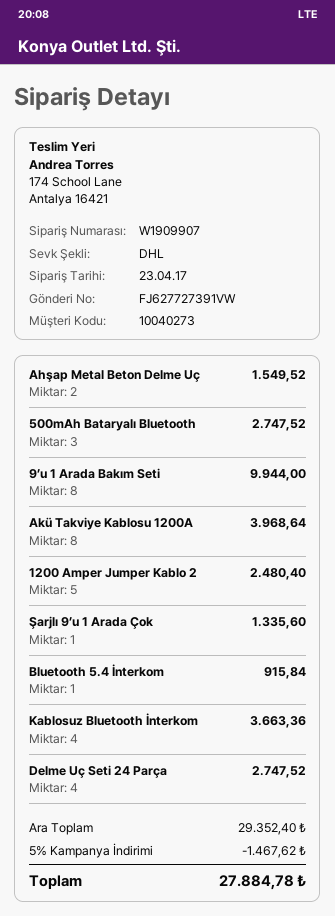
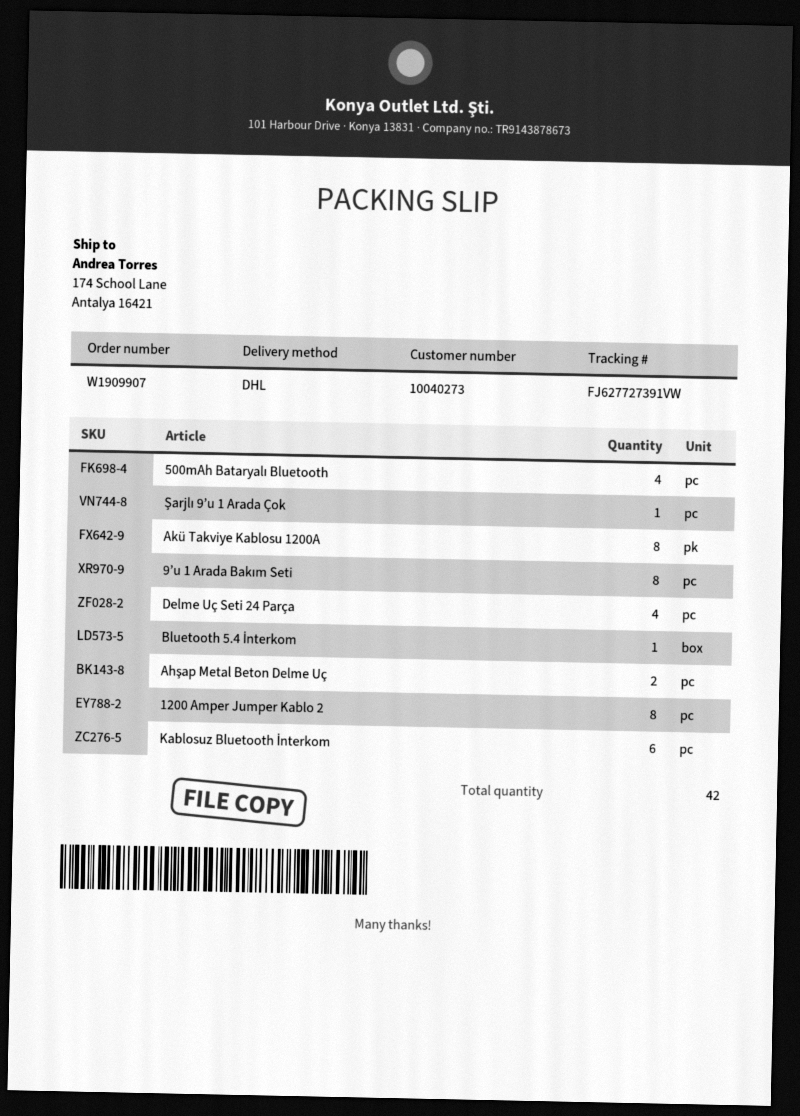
500mAh Bataryalı Bluetooth: 3 -> 4
1200 Amper Jumper Kablo 2: 5 -> 8
Kablosuz Bluetooth İnterkom: 4 -> 6

